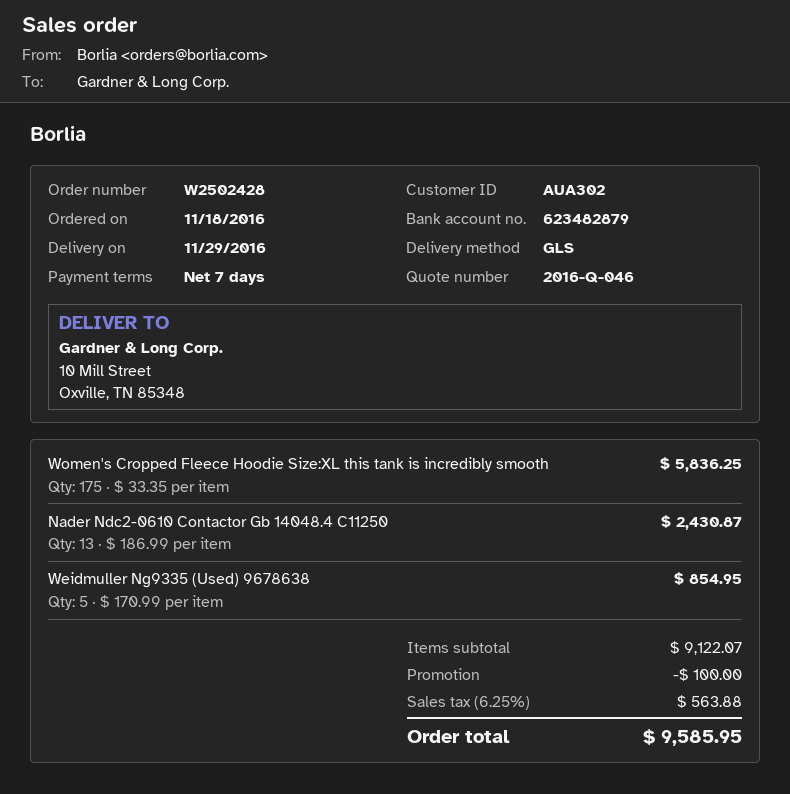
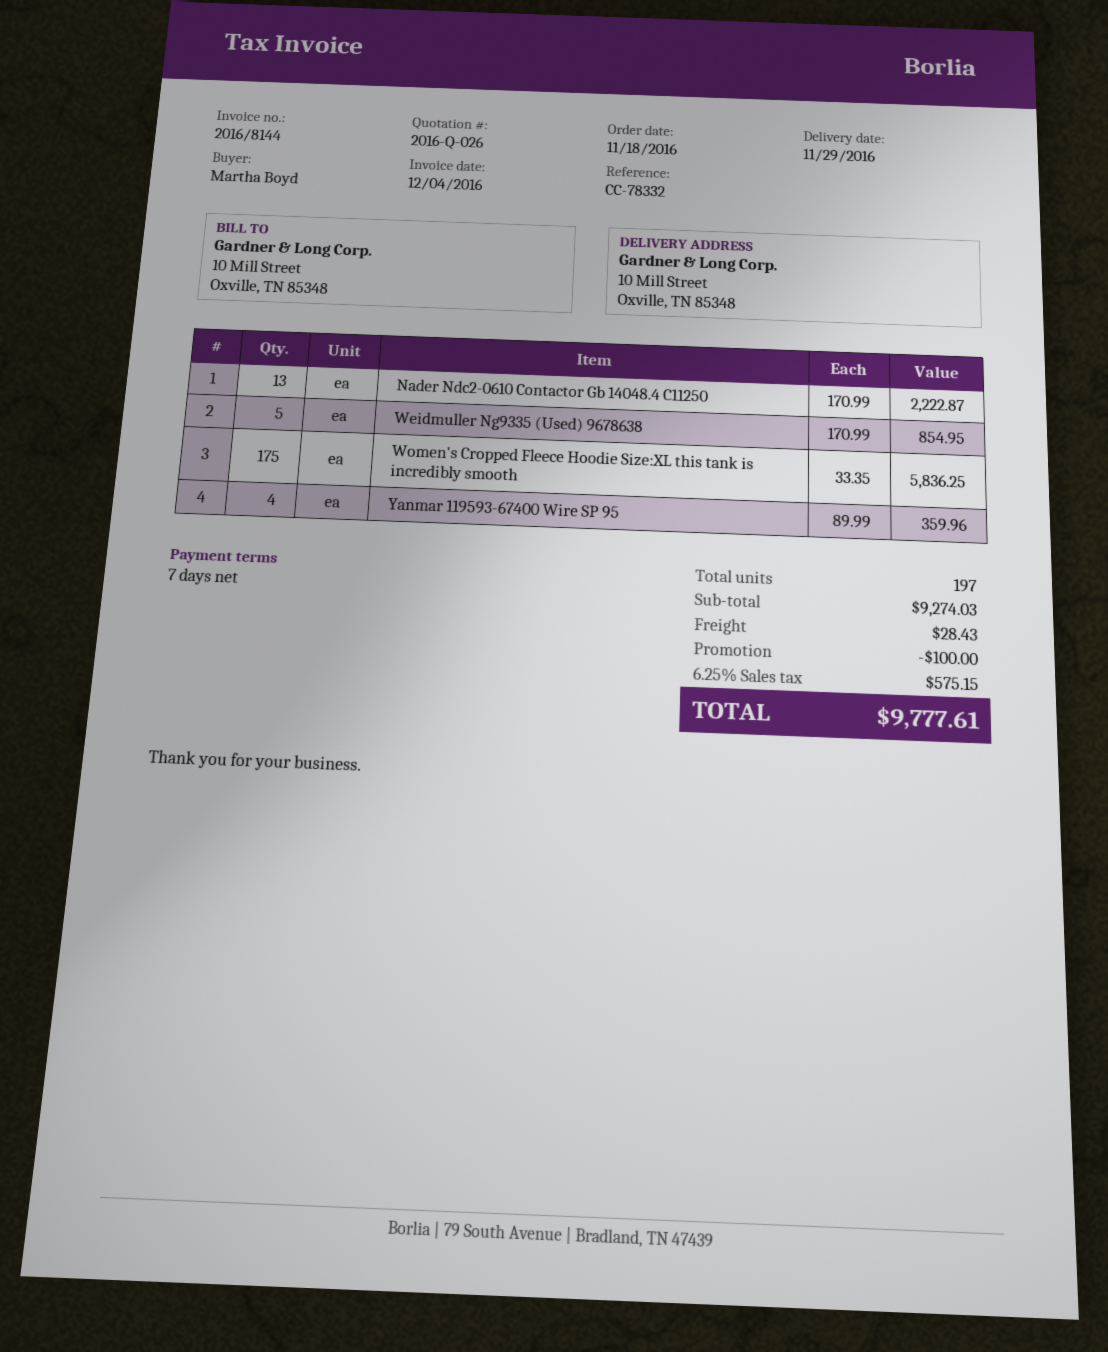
quote number: 2016-Q-046 -> 2016-Q-026
Nader Ndc2-0610 Contactor Gb 14048.4 C11250: 13 x 186.99 = 2430.87 -> 13 x 170.99 = 2222.87
Yanmar 119593-67400 Wire SP 95: none -> 4 x 89.99 = 359.96
subtotal: 9122.07 -> 9274.03
shipping: none -> 28.43
tax: 6.25% = 563.88 -> 6.25% = 575.15
total: 9585.95 -> 9777.61

